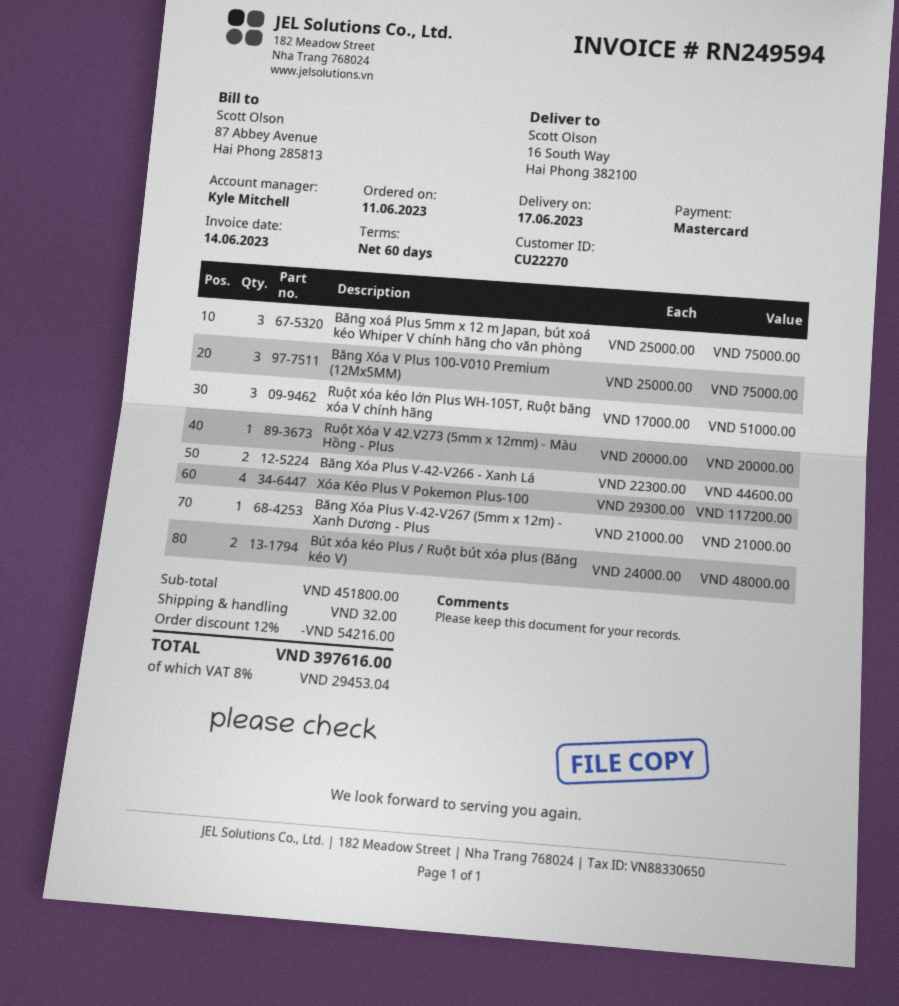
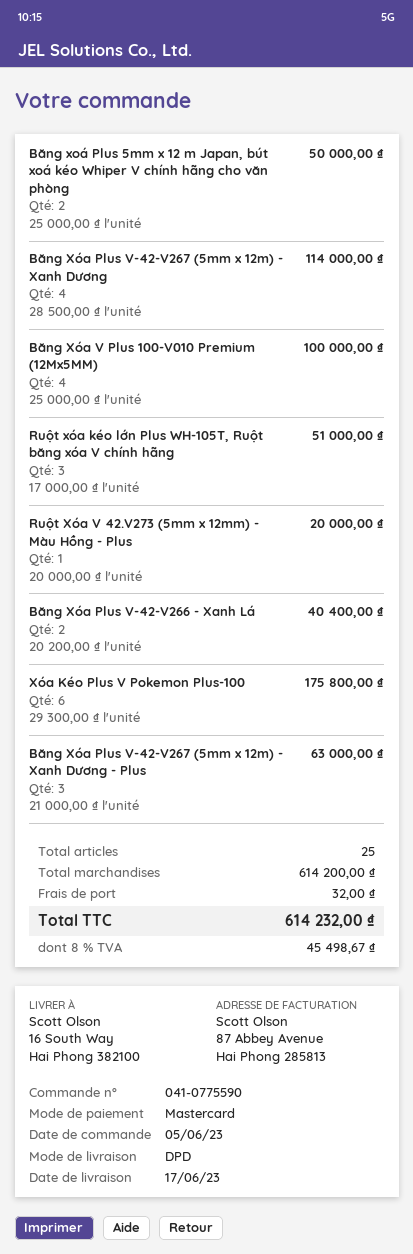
order date: 2023-06-11 -> 2023-06-05
Băng xoá Plus 5mm x 12 m Japan, bút xoá kéo Whiper V chính hãng cho văn phòng: 3 x 25000.00 = 75000.00 -> 2 x 25000.00 = 50000.00
Băng Xóa V Plus 100-V010 Premium (12Mx5MM): 3 x 25000.00 = 75000.00 -> 4 x 25000.00 = 100000.00
Băng Xóa Plus V-42-V266 - Xanh Lá: 2 x 22300.00 = 44600.00 -> 2 x 20200.00 = 40400.00
Xóa Kéo Plus V Pokemon Plus-100: 4 x 29300.00 = 117200.00 -> 6 x 29300.00 = 175800.00
Băng Xóa Plus V-42-V267 (5mm x 12m) - Xanh Dương - Plus: 1 x 21000.00 = 21000.00 -> 3 x 21000.00 = 63000.00
Bút xóa kéo Plus / Ruột bút xóa plus (Băng kéo V): 2 x 24000.00 = 48000.00 -> none
Băng Xóa Plus V-42-V267 (5mm x 12m) - Xanh Dương: none -> 4 x 28500.00 = 114000.00
subtotal: 451800.00 -> 614200.00
discount: 12% = 54216.00 -> none
tax: 8% = 29453.04 -> 8% = 45498.67
total: 397616.00 -> 614232.00

